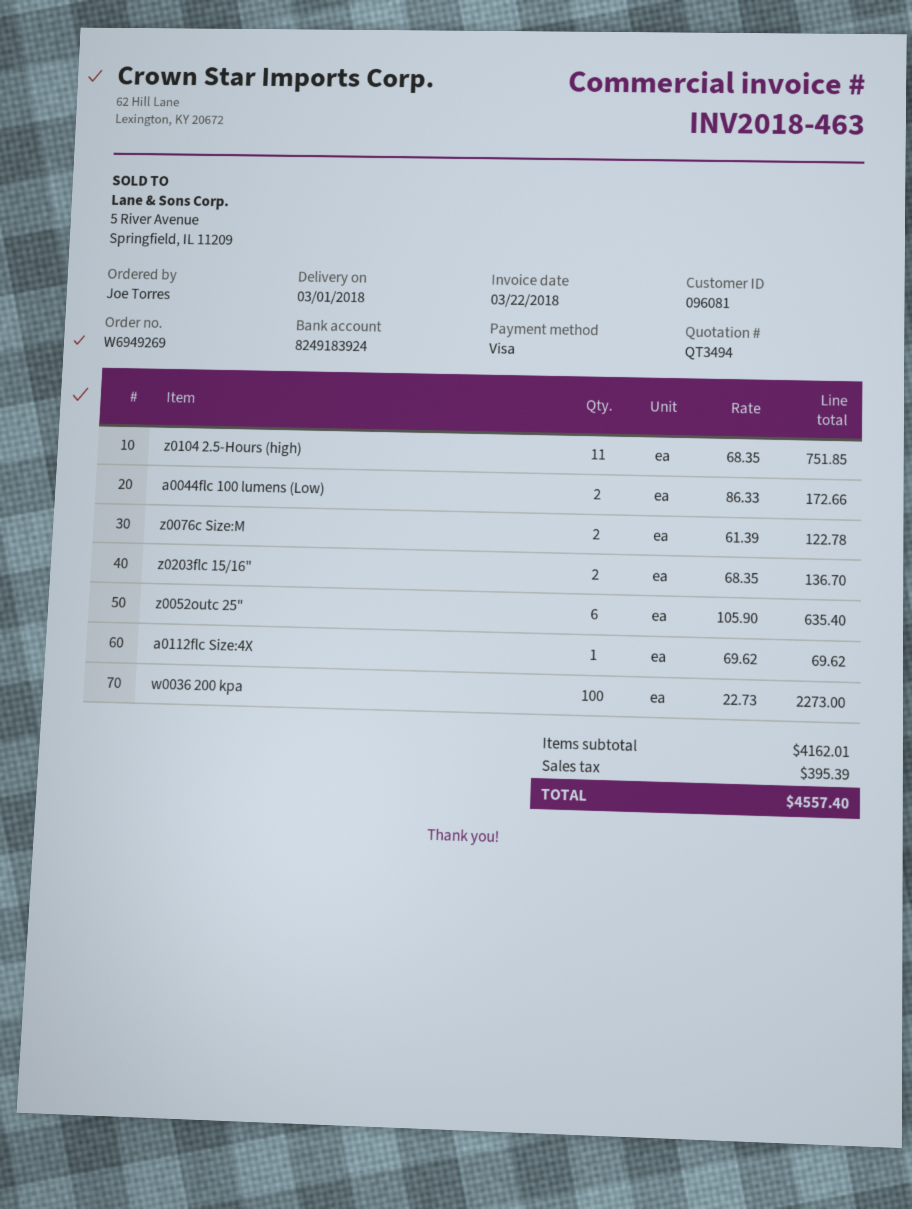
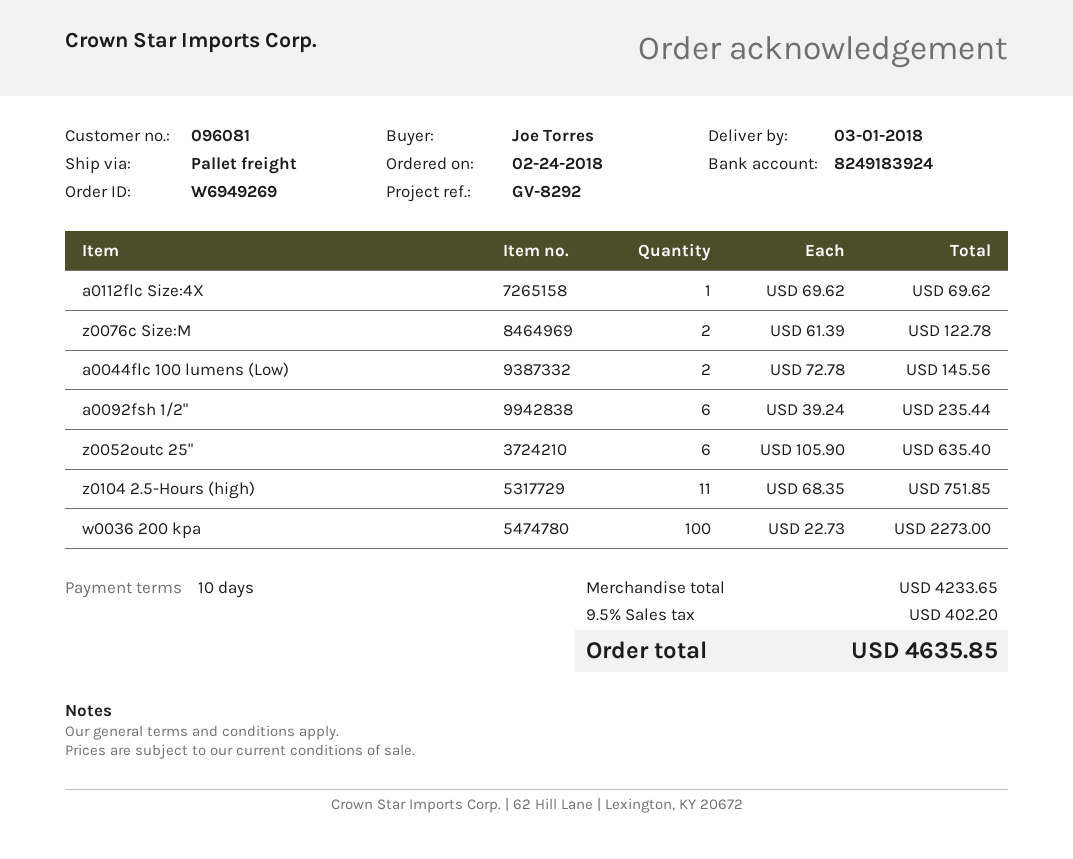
a0044flc 100 lumens (Low): 2 x 86.33 = 172.66 -> 2 x 72.78 = 145.56
z0203flc 15/16": 2 x 68.35 = 136.70 -> none
a0092fsh 1/2": none -> 6 x 39.24 = 235.44
subtotal: 4162.01 -> 4233.65
tax: 395.39 -> 402.20
total: 4557.40 -> 4635.85

